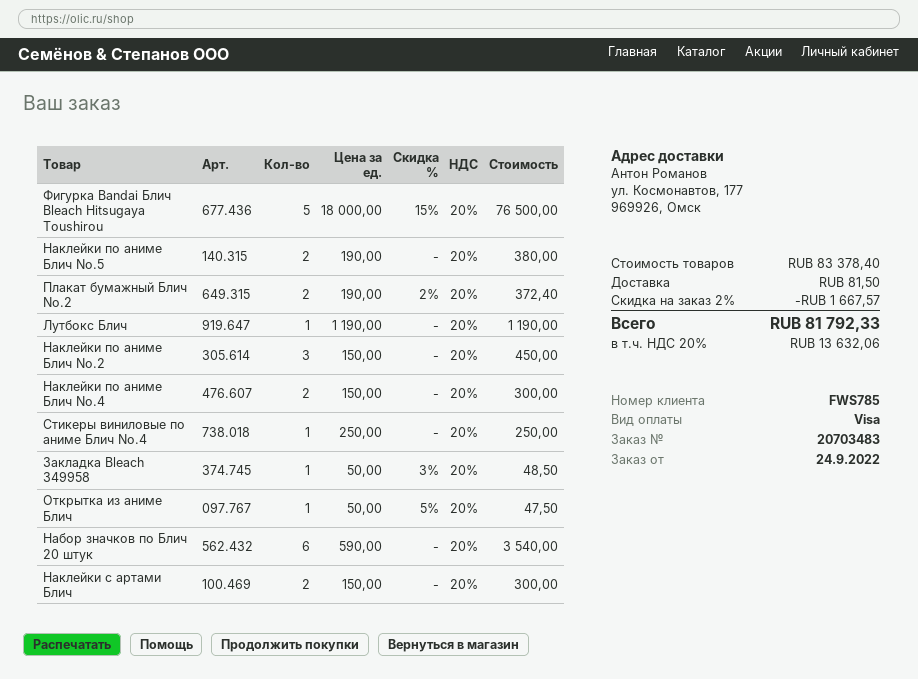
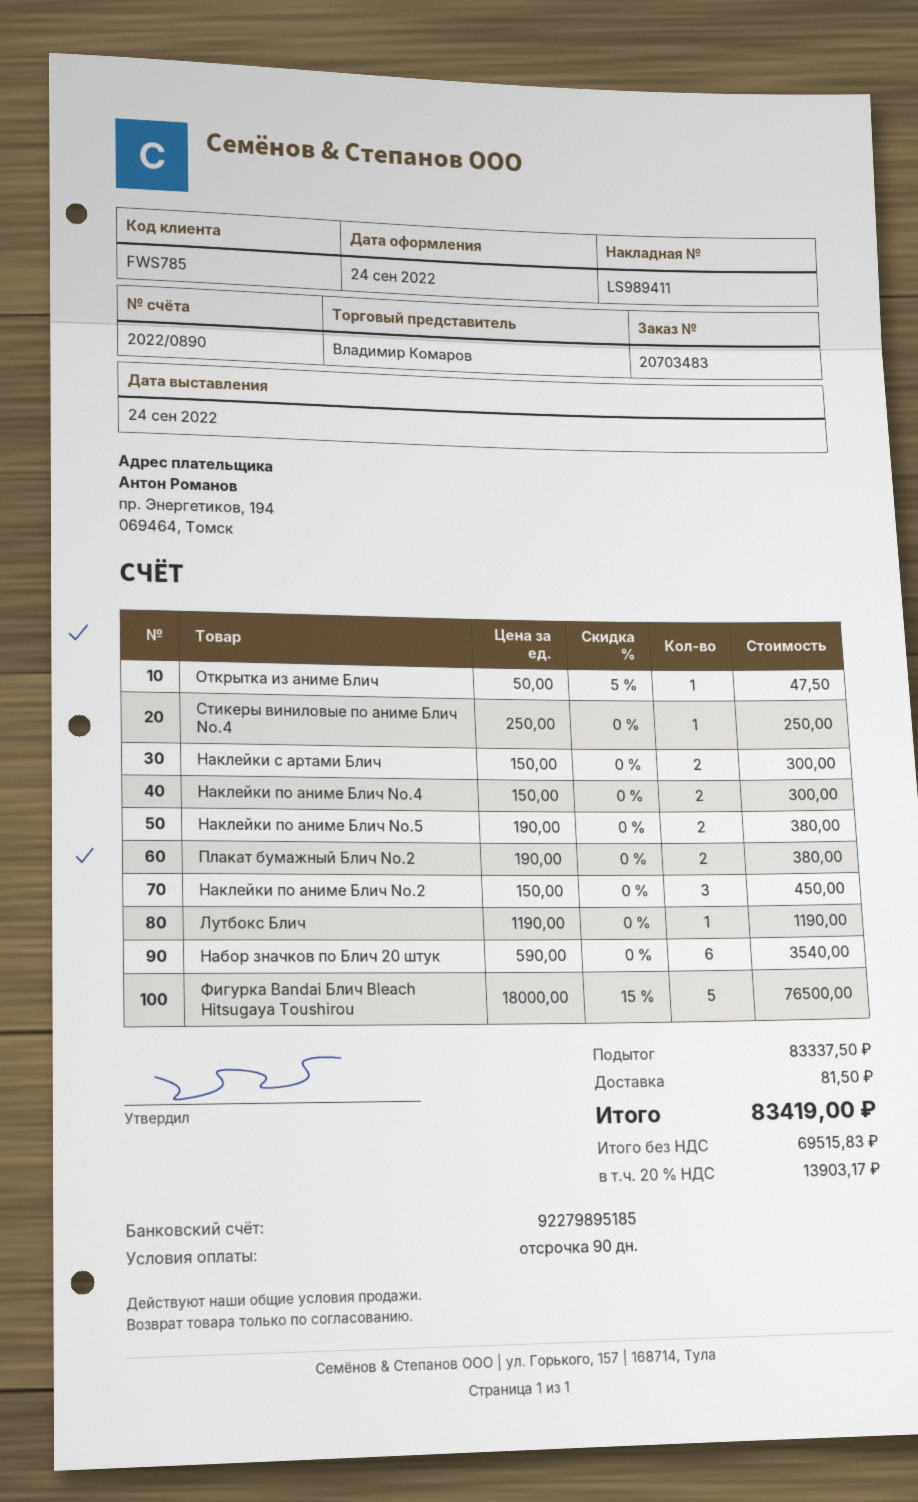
Плакат бумажный Блич No.2: 2 x 190.00 - 2% = 372.40 -> 2 x 190.00 = 380.00
Закладка Bleach 349958: 1 x 50.00 - 3% = 48.50 -> none
subtotal: 83378.40 -> 83337.50
discount: 2% = 1667.57 -> none
tax: 20% = 13632.06 -> 20% = 13903.17
total: 81792.33 -> 83419.00

